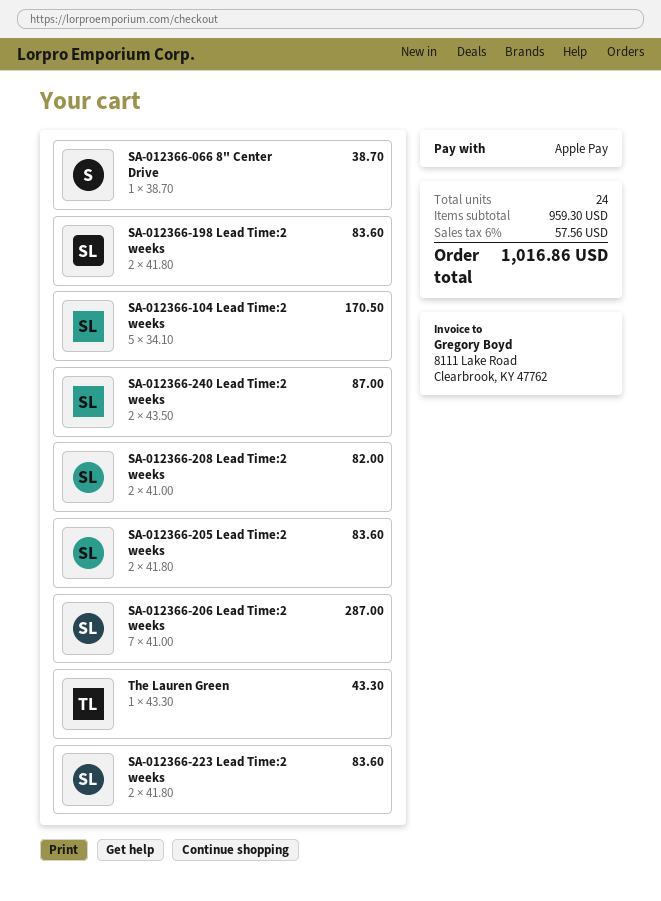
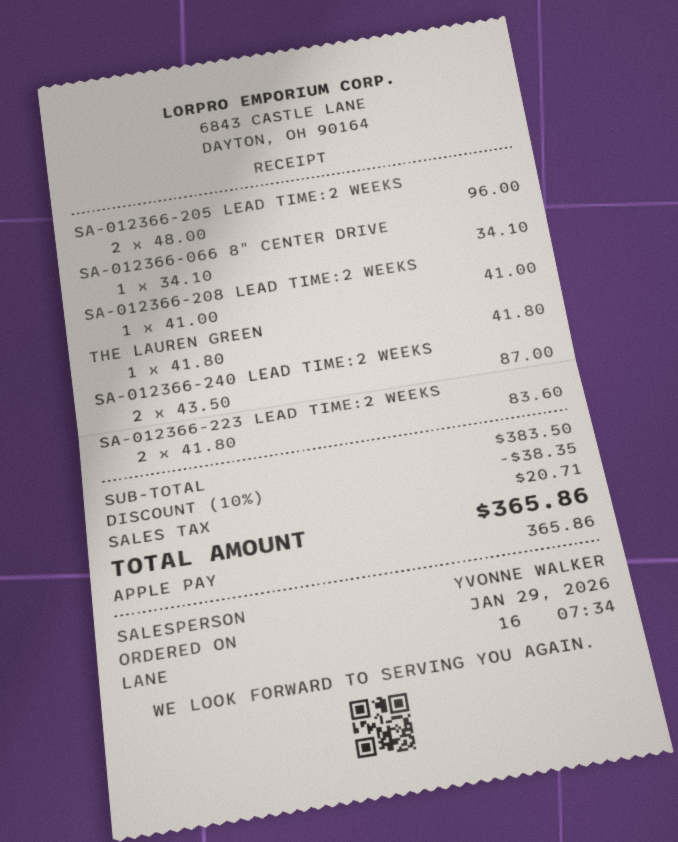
SA-012366-066 8" Center Drive: 1 x 38.70 = 38.70 -> 1 x 34.10 = 34.10
SA-012366-198 Lead Time:2 weeks: 2 x 41.80 = 83.60 -> none
SA-012366-104 Lead Time:2 weeks: 5 x 34.10 = 170.50 -> none
SA-012366-208 Lead Time:2 weeks: 2 x 41.00 = 82.00 -> 1 x 41.00 = 41.00
SA-012366-205 Lead Time:2 weeks: 2 x 41.80 = 83.60 -> 2 x 48.00 = 96.00
SA-012366-206 Lead Time:2 weeks: 7 x 41.00 = 287.00 -> none
The Lauren Green: 1 x 43.30 = 43.30 -> 1 x 41.80 = 41.80
subtotal: 959.30 -> 383.50
discount: none -> 10% = 38.35
tax: 57.56 -> 20.71
total: 1016.86 -> 365.86

